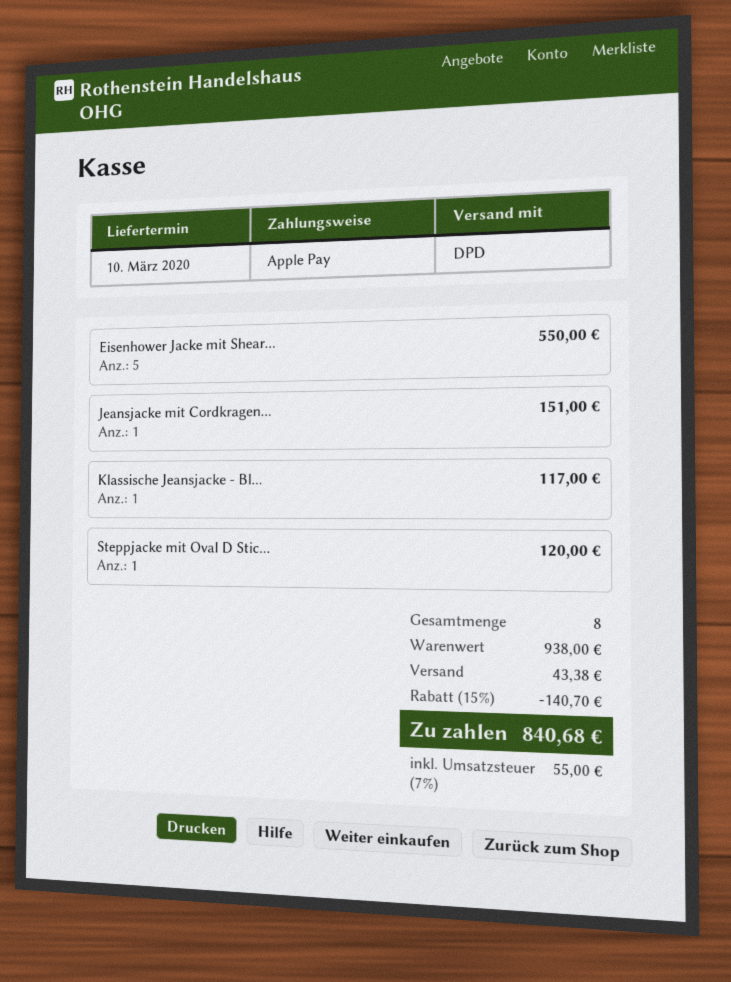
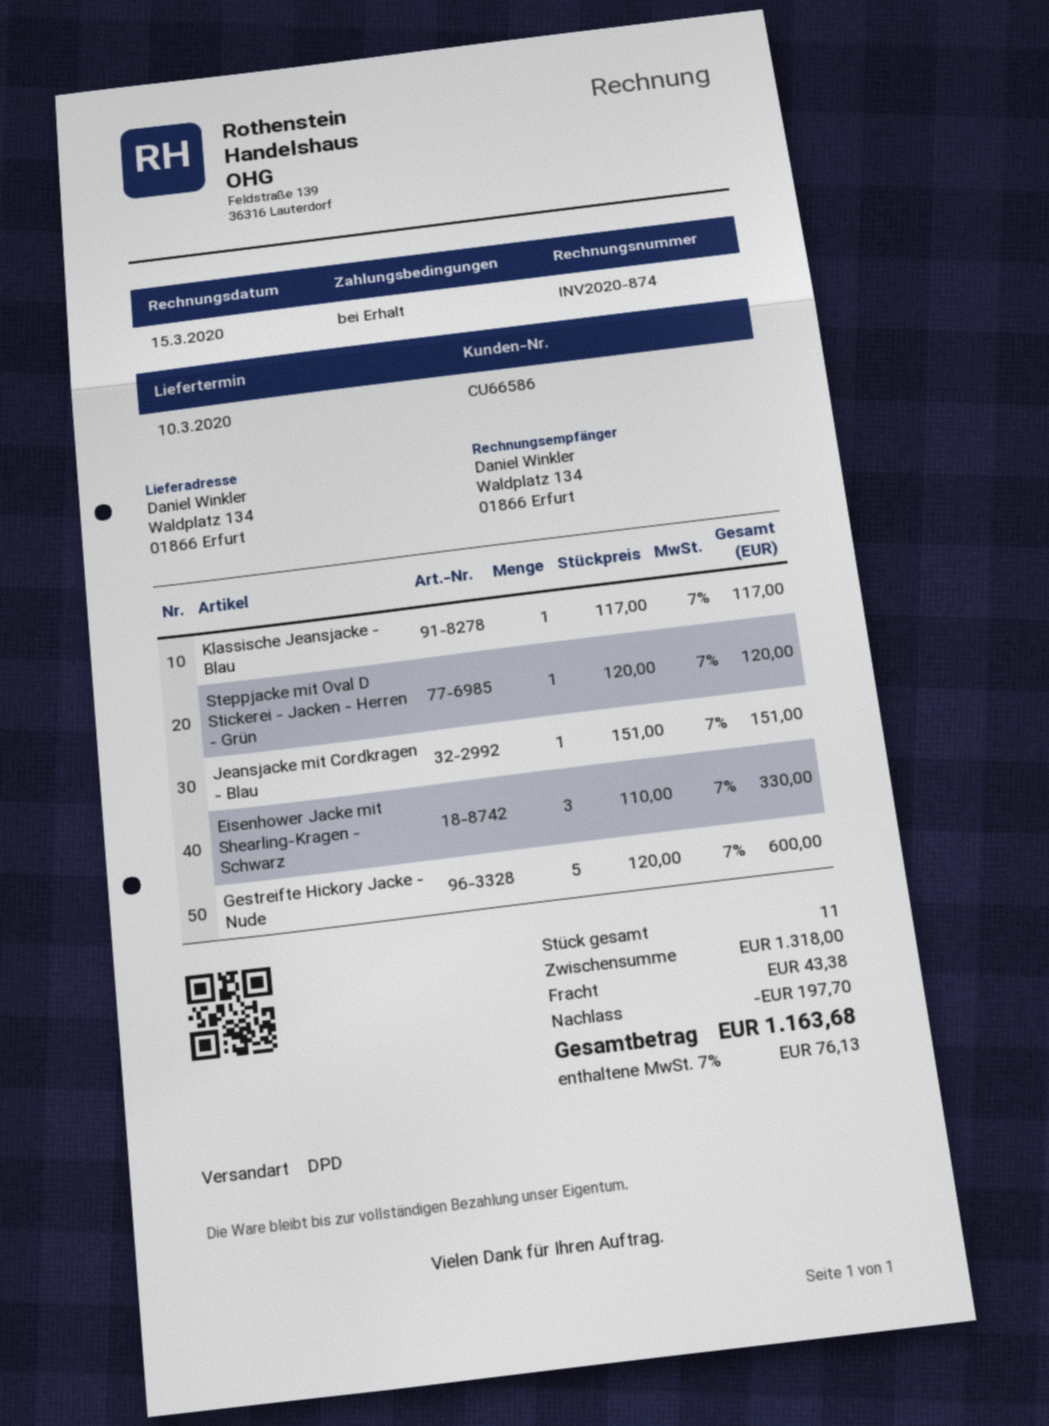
Eisenhower Jacke mit Shear...: 5 for 550.00 -> 3 for 330.00
Gestreifte Hickory Jacke - Nude: none -> 5 for 600.00
total quantity: 8 -> 11
subtotal: 938.00 -> 1318.00
discount: 140.70 -> 197.70
tax: 7% = 55.00 -> 7% = 76.13
total: 840.68 -> 1163.68

